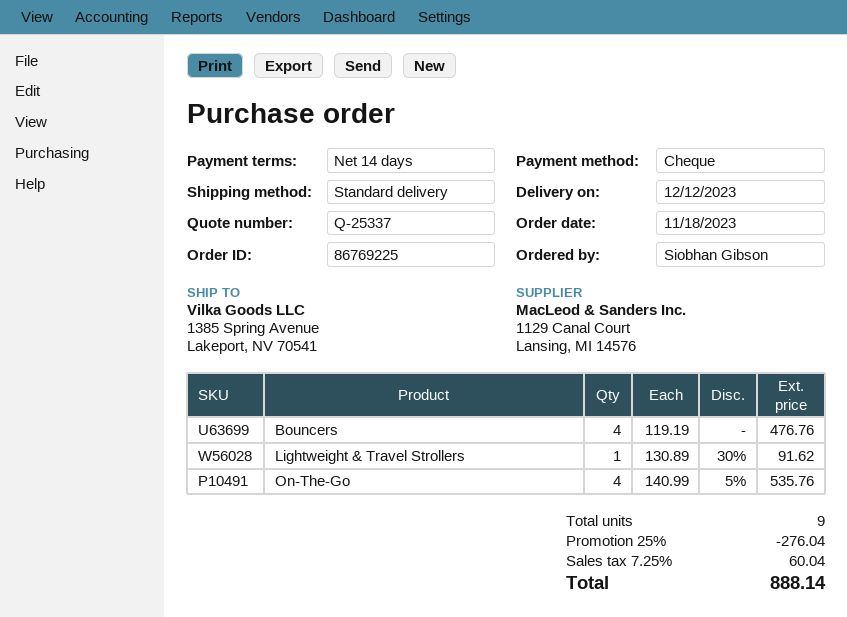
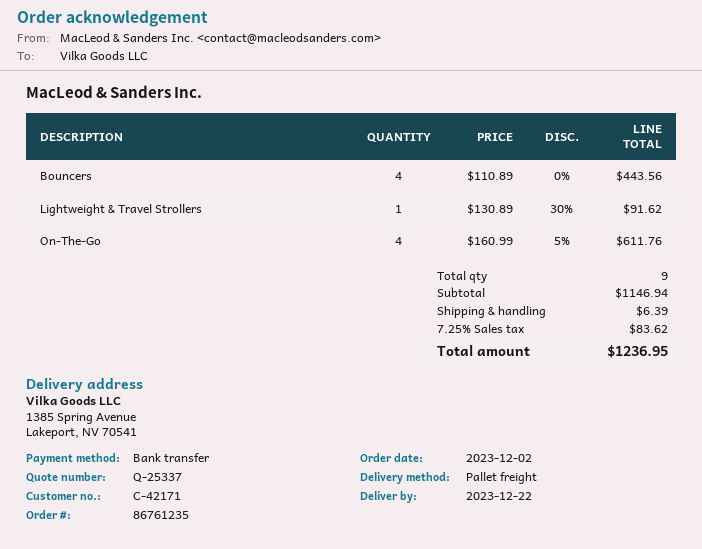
order number: 86769225 -> 86761235
order date: 2023-11-18 -> 2023-12-02
delivery date: 2023-12-12 -> 2023-12-22
payment method: cheque -> bank transfer
shipping method: standard -> pallet freight
Bouncers: 4 x 119.19 = 476.76 -> 4 x 110.89 = 443.56
On-The-Go: 4 x 140.99 - 5% = 535.76 -> 4 x 160.99 - 5% = 611.76
discount: 25% = 276.04 -> none
shipping: none -> 6.39
tax: 7.25% = 60.04 -> 7.25% = 83.62
total: 888.14 -> 1236.95

